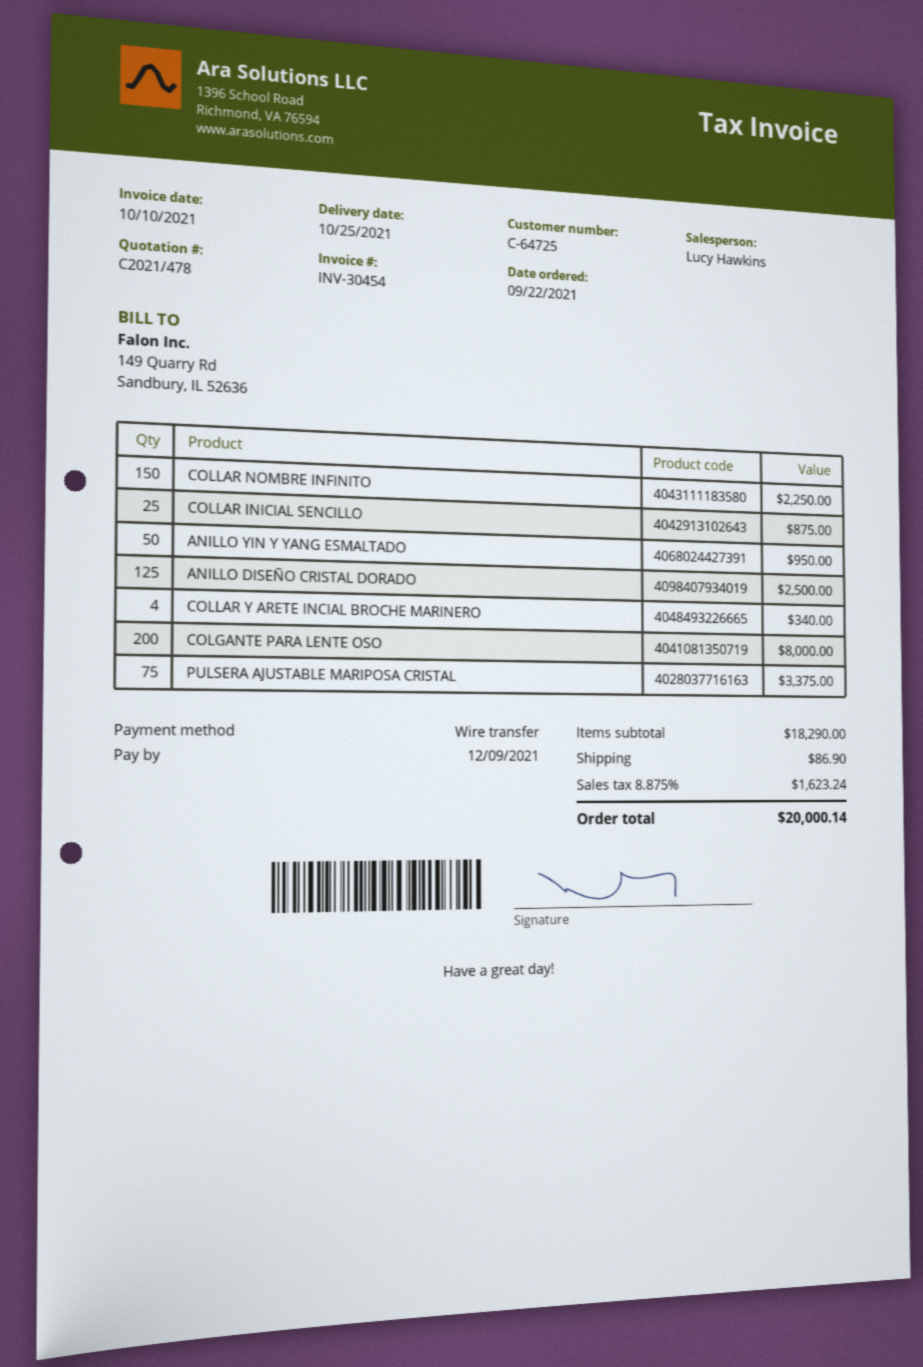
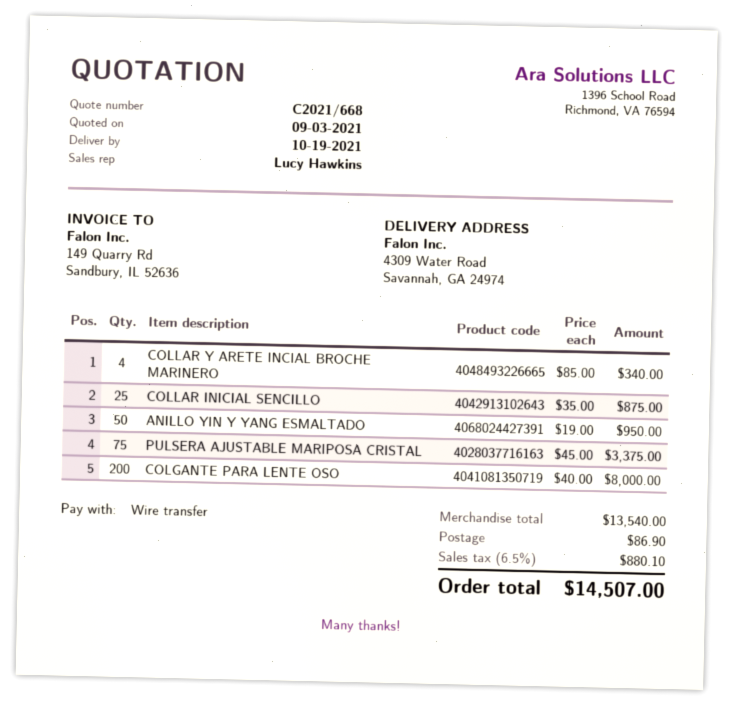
quote number: C2021/478 -> C2021/668
delivery date: 2021-10-25 -> 2021-10-19
COLLAR NOMBRE INFINITO: 150 for 2250.00 -> none
ANILLO DISEÑO CRISTAL DORADO: 125 for 2500.00 -> none
subtotal: 18290.00 -> 13540.00
tax: 8.875% = 1623.24 -> 6.5% = 880.10
total: 20000.14 -> 14507.00

